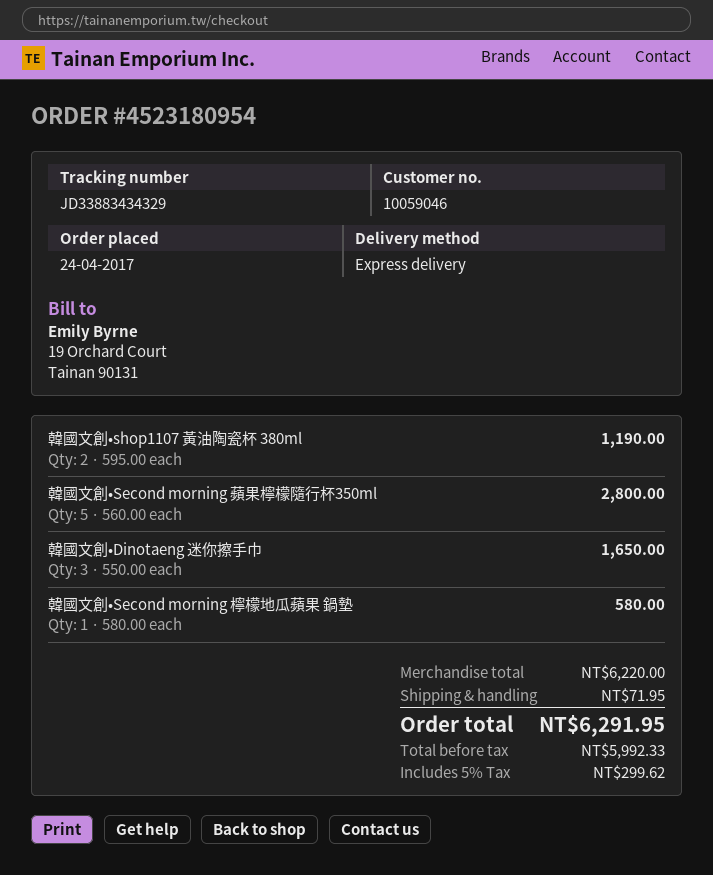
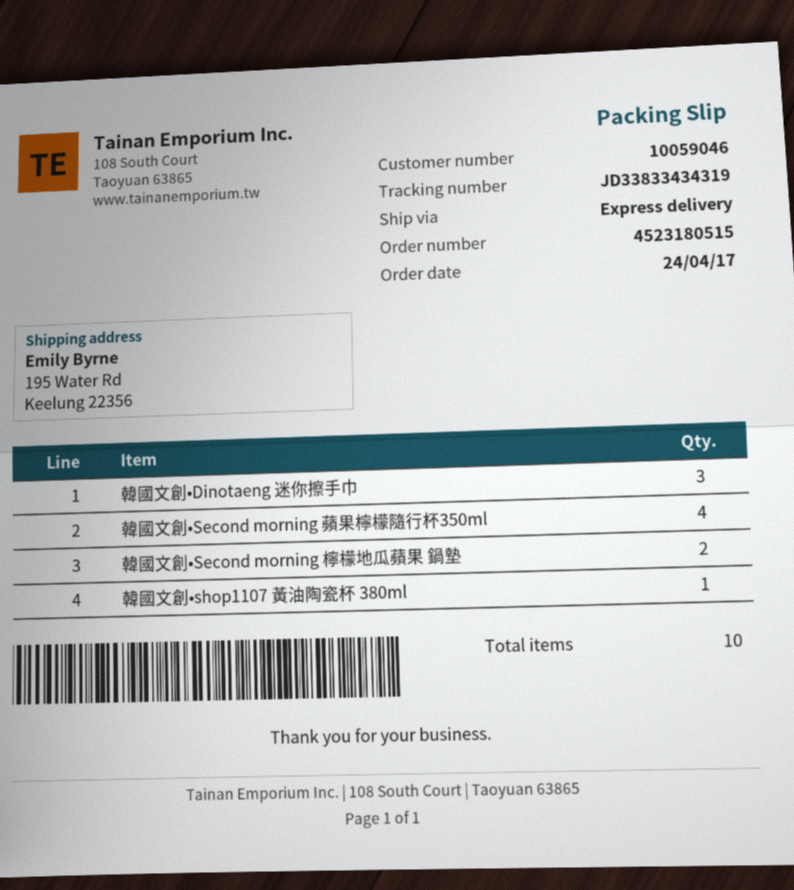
order number: 4523180954 -> 4523180515
tracking number: JD33883434329 -> JD33833434319
韓國文創•shop1107 黃油陶瓷杯 380ml: 2 -> 1
韓國文創•Second morning 蘋果檸檬隨行杯350ml: 5 -> 4
韓國文創•Second morning 檸檬地瓜蘋果 鍋墊: 1 -> 2

